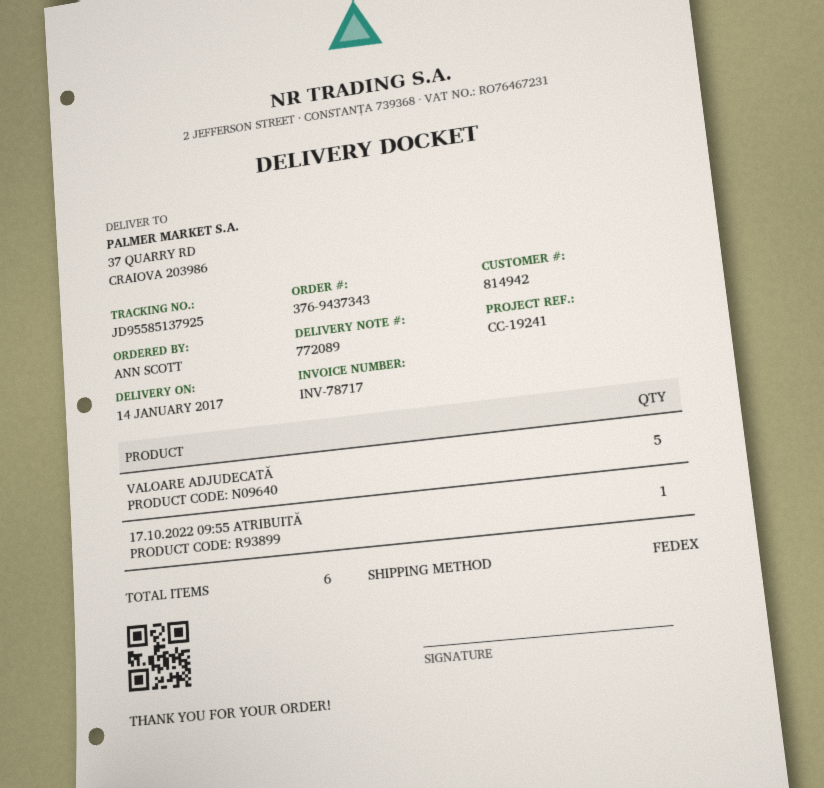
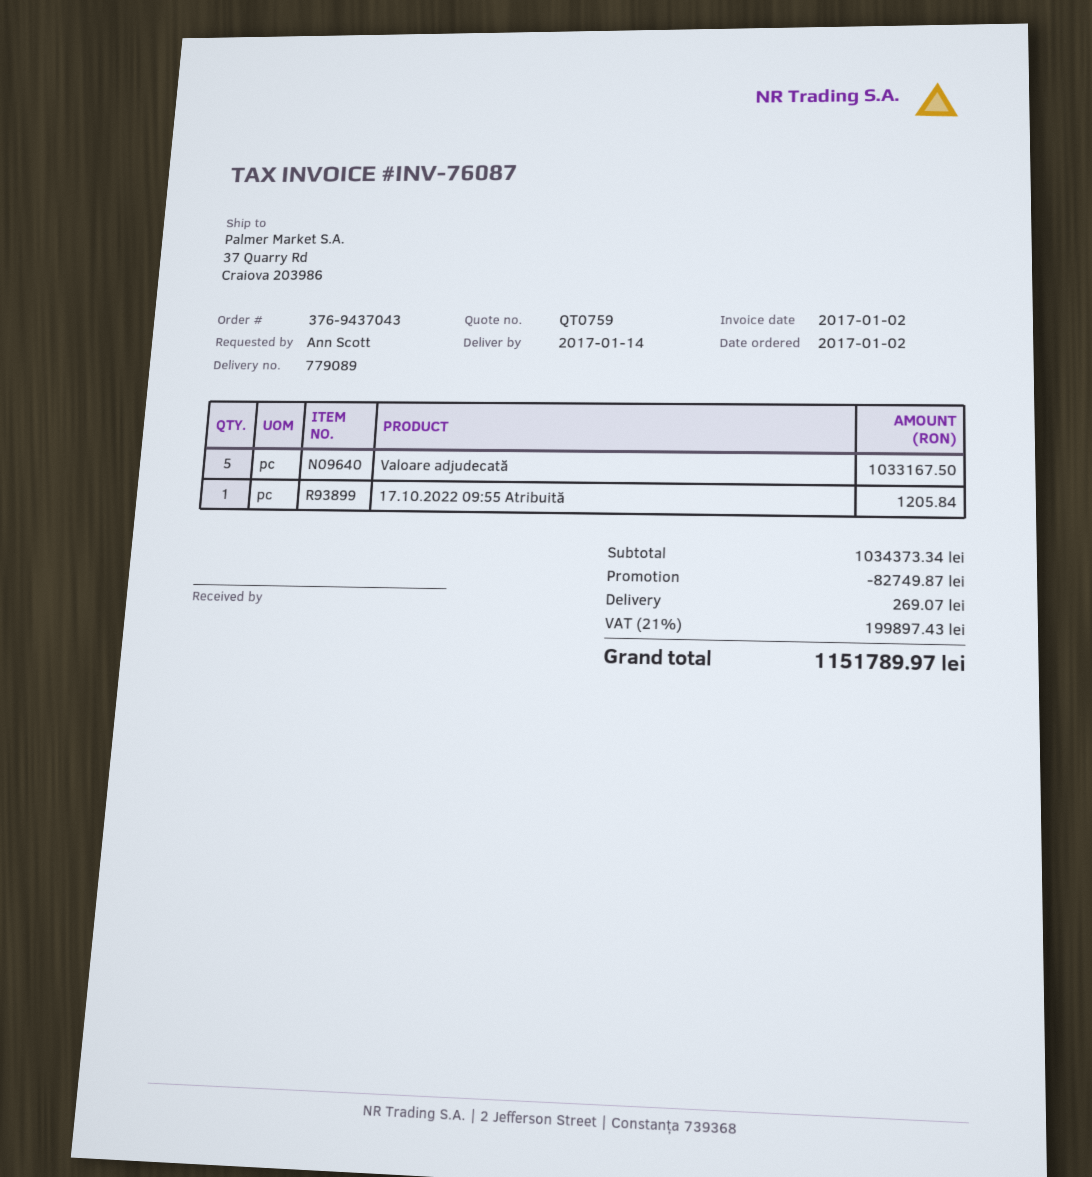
order number: 376-9437343 -> 376-9437043
delivery note number: 772089 -> 779089
invoice number: INV-78717 -> INV-76087

